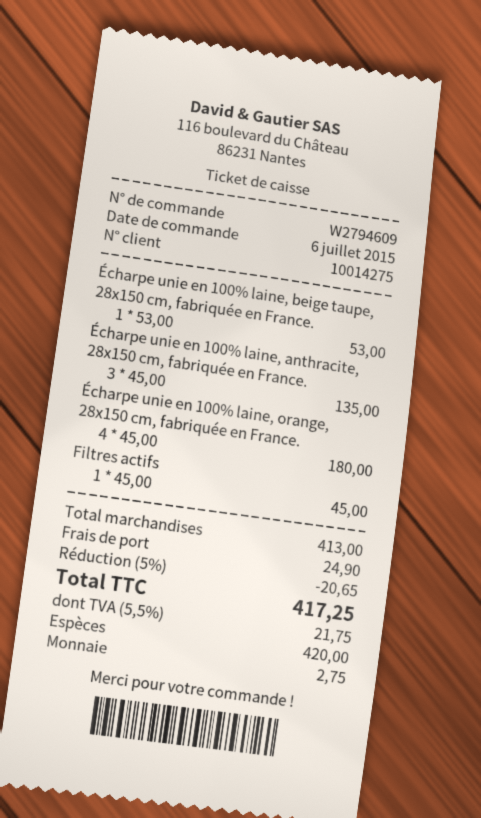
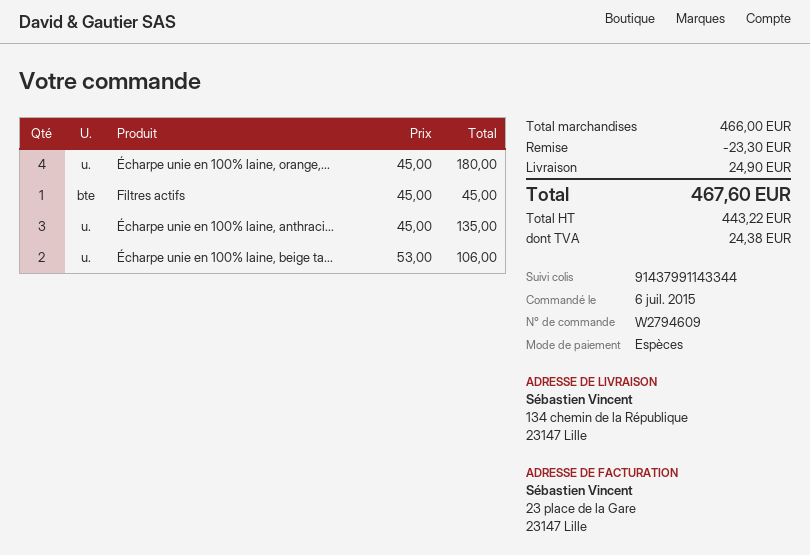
Écharpe unie en 100% laine, beige taupe, 28x150 cm, fabriquée en France.: 1 x 53.00 = 53.00 -> 2 x 53.00 = 106.00
subtotal: 413.00 -> 466.00
discount: 20.65 -> 23.30
tax: 21.75 -> 24.38
total: 417.25 -> 467.60

